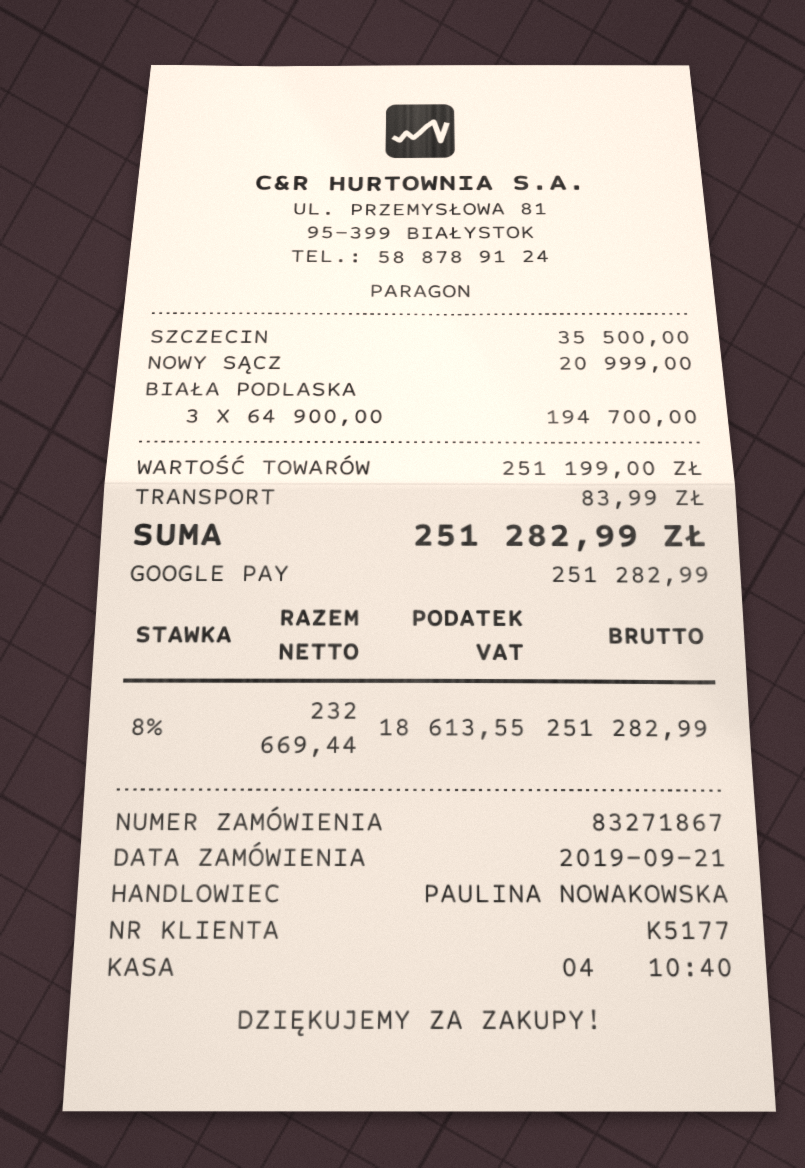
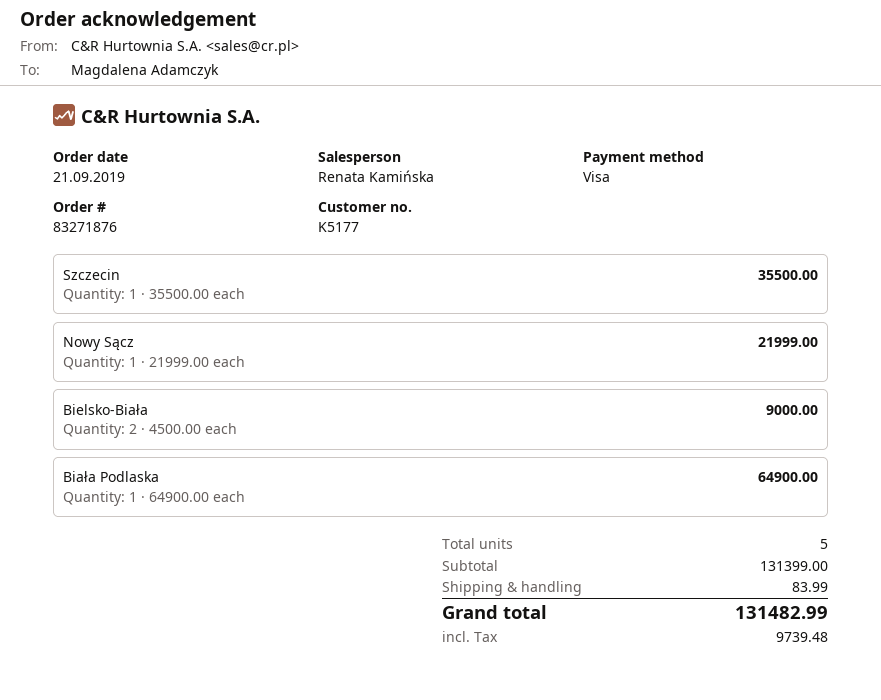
order number: 83271867 -> 83271876
sales rep: PAULINA NOWAKOWSKA -> Renata Kamińska
payment method: Google Pay -> Visa
NOWY SĄCZ: 1 x 20999.00 = 20999.00 -> 1 x 21999.00 = 21999.00
BIAŁA PODLASKA: 3 x 64900.00 = 194700.00 -> 1 x 64900.00 = 64900.00
Bielsko-Biała: none -> 2 x 4500.00 = 9000.00
subtotal: 251199.00 -> 131399.00
tax: 18613.55 -> 9739.48
total: 251282.99 -> 131482.99

